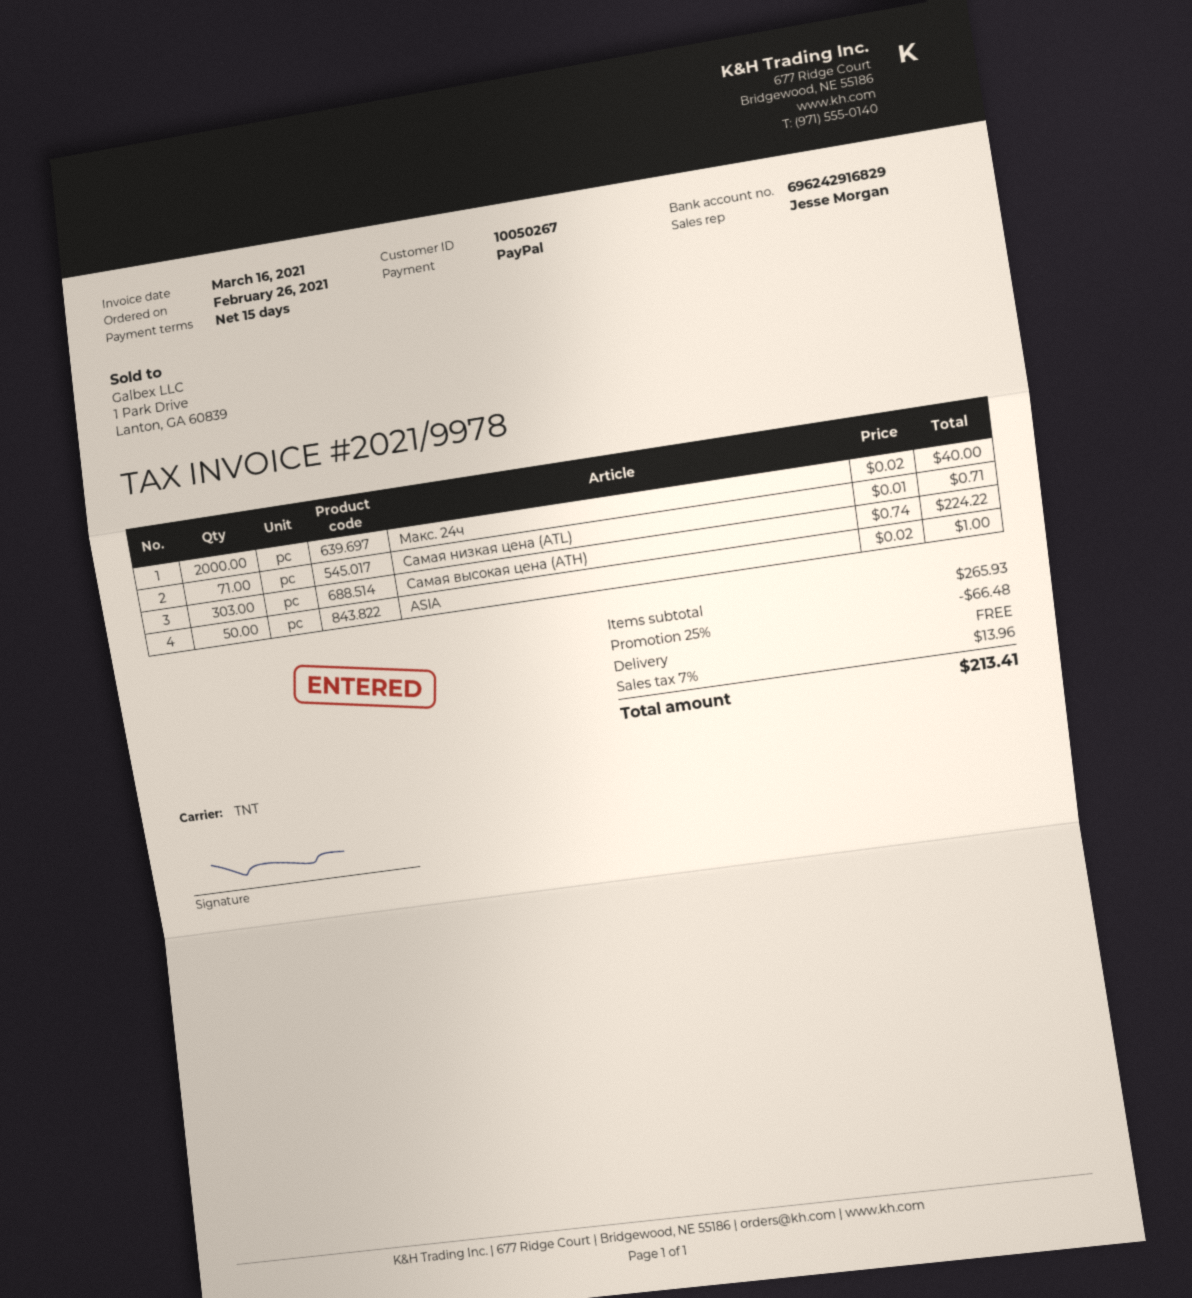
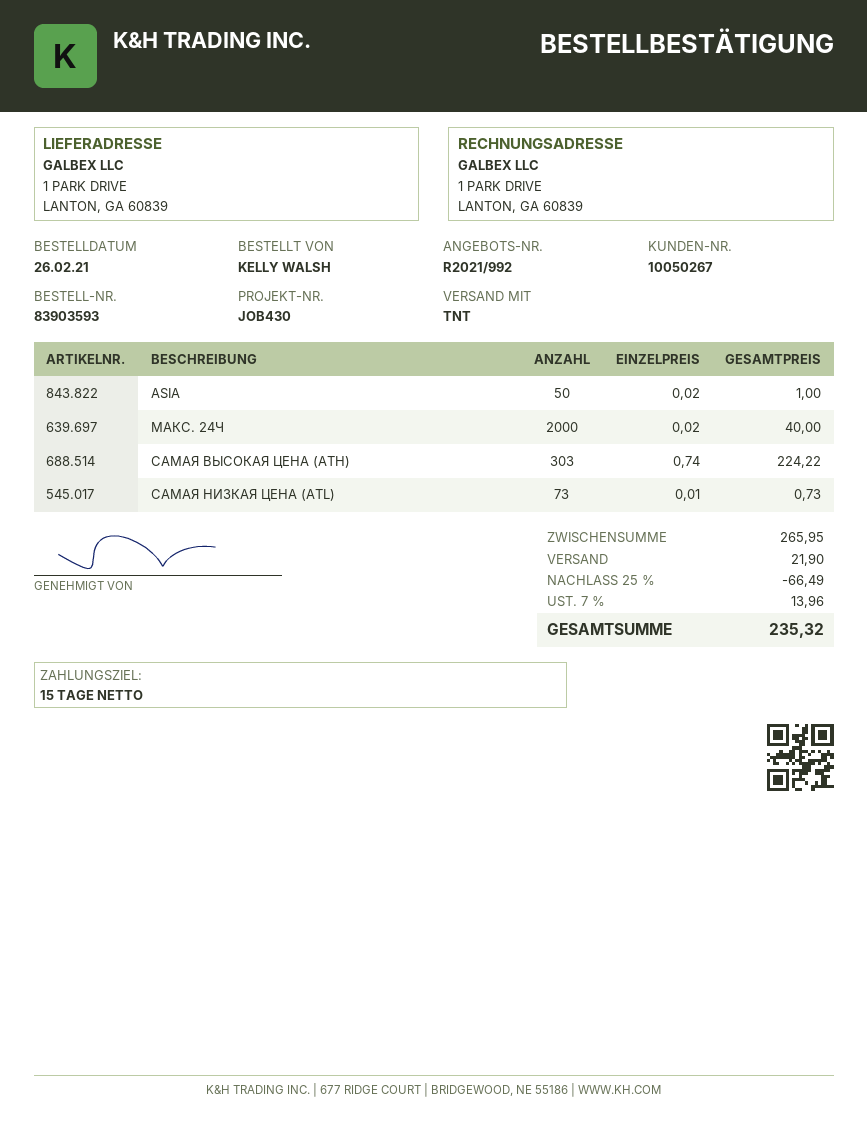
Самая низкая цена (ATL): 71 x 0.01 = 0.71 -> 73 x 0.01 = 0.73
subtotal: 265.93 -> 265.95
discount: 25% = 66.48 -> 25% = 66.49
shipping: 0.00 -> 21.90
total: 213.41 -> 235.32

